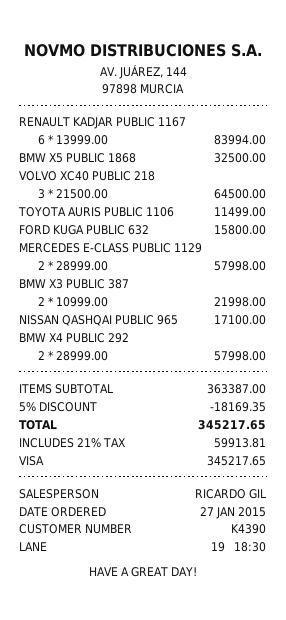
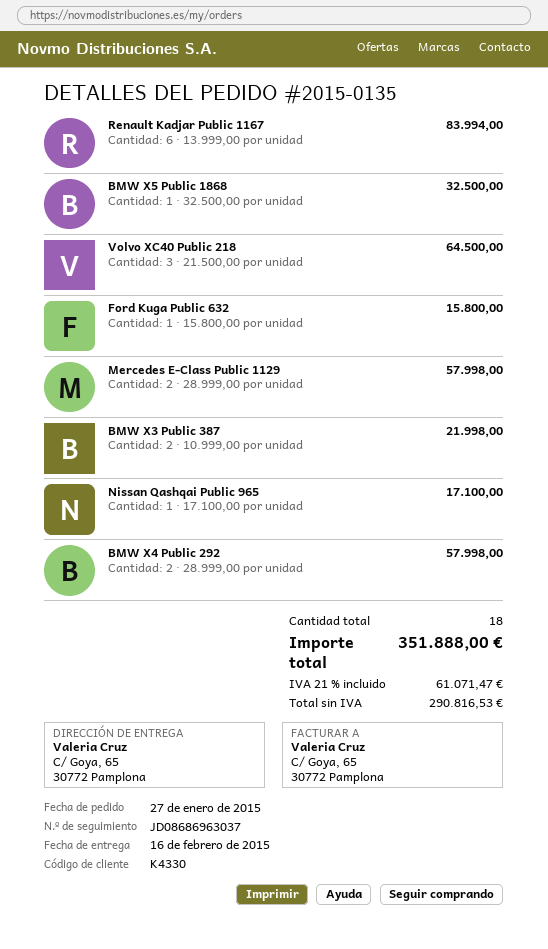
customer number: K4390 -> K4330
TOYOTA AURIS PUBLIC 1106: 1 x 11499.00 = 11499.00 -> none
discount: 5% = 18169.35 -> none
tax: 21% = 59913.81 -> 21% = 61071.47
total: 345217.65 -> 351888.00

